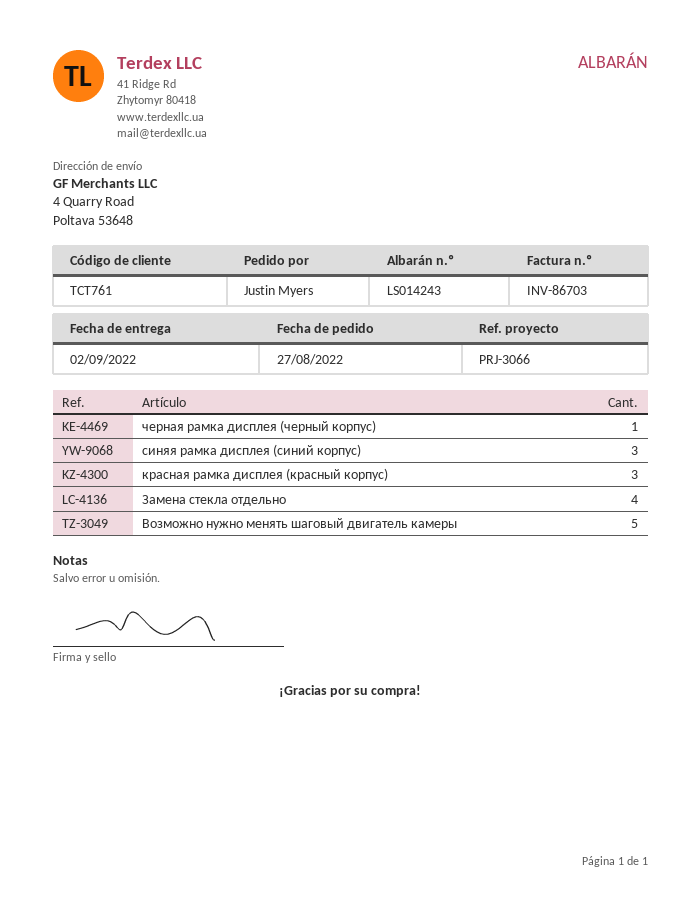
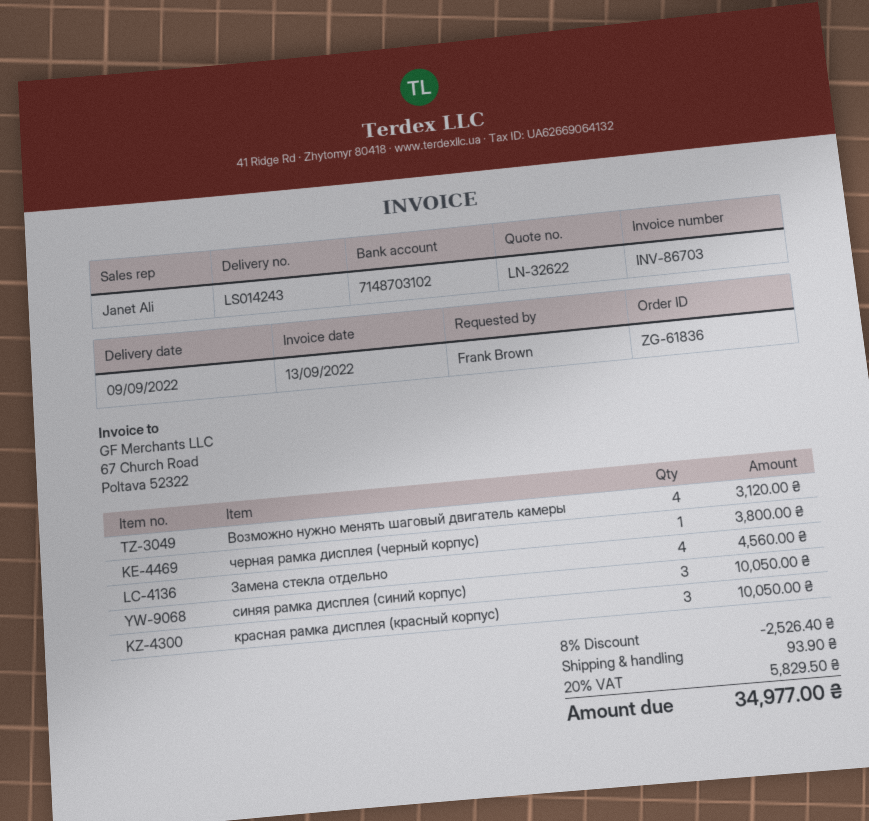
delivery date: 2022-09-02 -> 2022-09-09
ordered by: Justin Myers -> Frank Brown
Возможно нужно менять шаговый двигатель камеры: 5 -> 4

